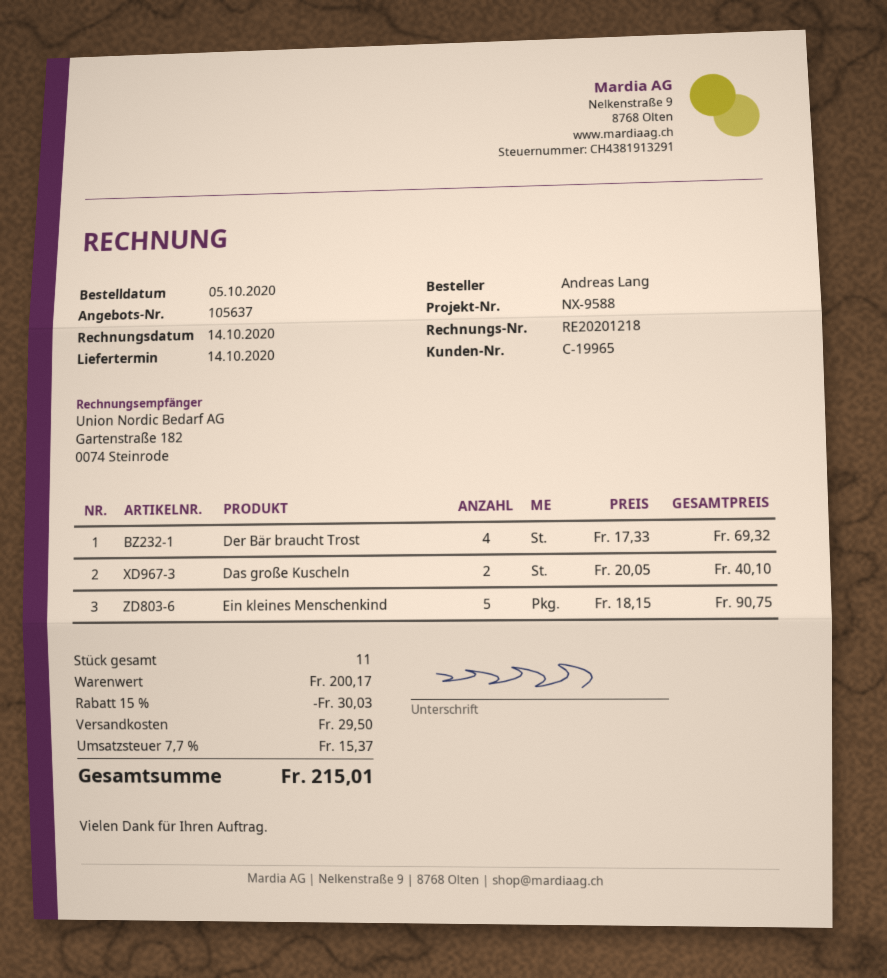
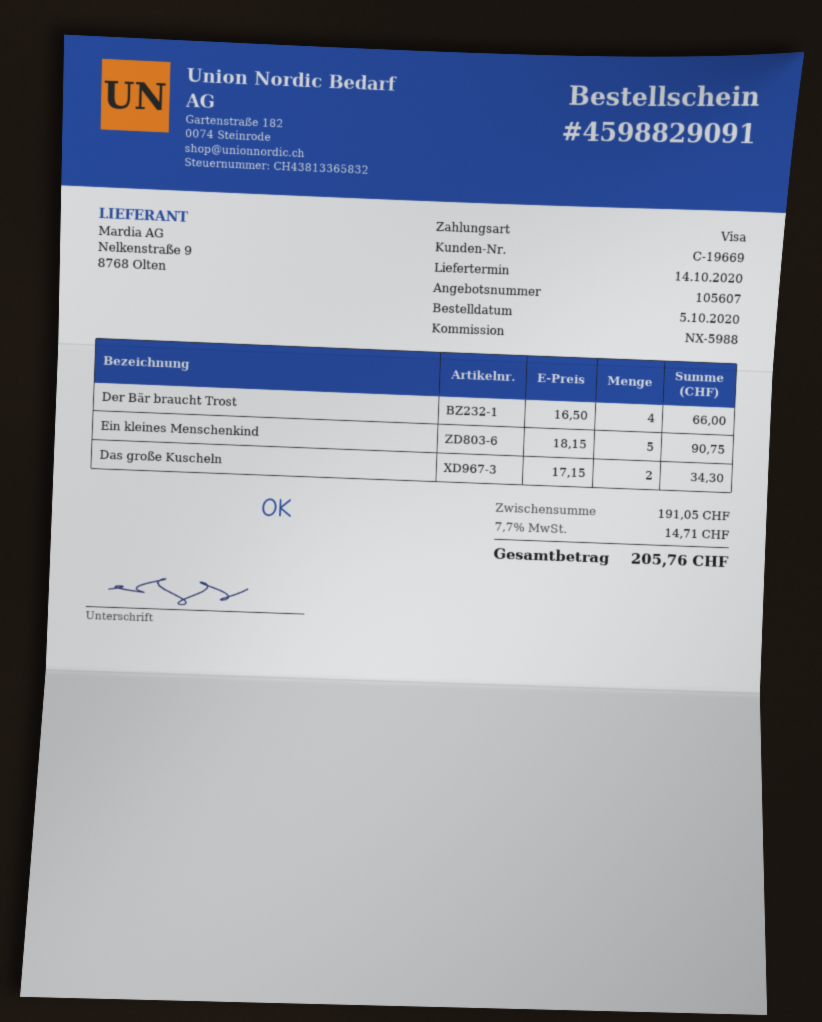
quote number: 105637 -> 105607
customer number: C-19965 -> C-19669
reference: NX-9588 -> NX-5988
Der Bär braucht Trost: 4 x 17.33 = 69.32 -> 4 x 16.50 = 66.00
Das große Kuscheln: 2 x 20.05 = 40.10 -> 2 x 17.15 = 34.30
subtotal: 200.17 -> 191.05
discount: 15% = 30.03 -> none
shipping: 29.50 -> none
tax: 7.7% = 15.37 -> 7.7% = 14.71
total: 215.01 -> 205.76

